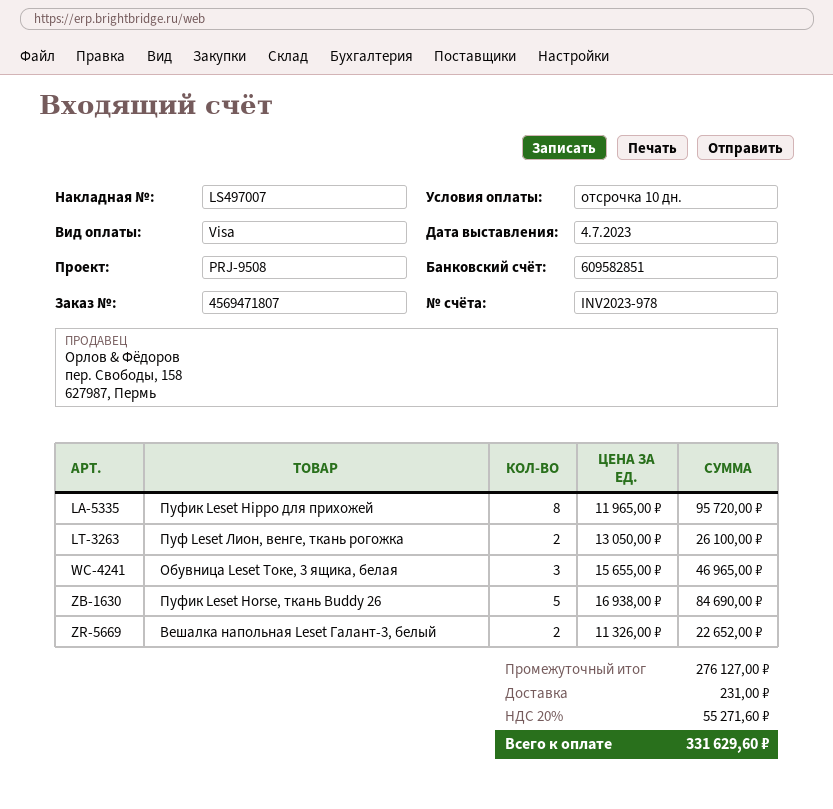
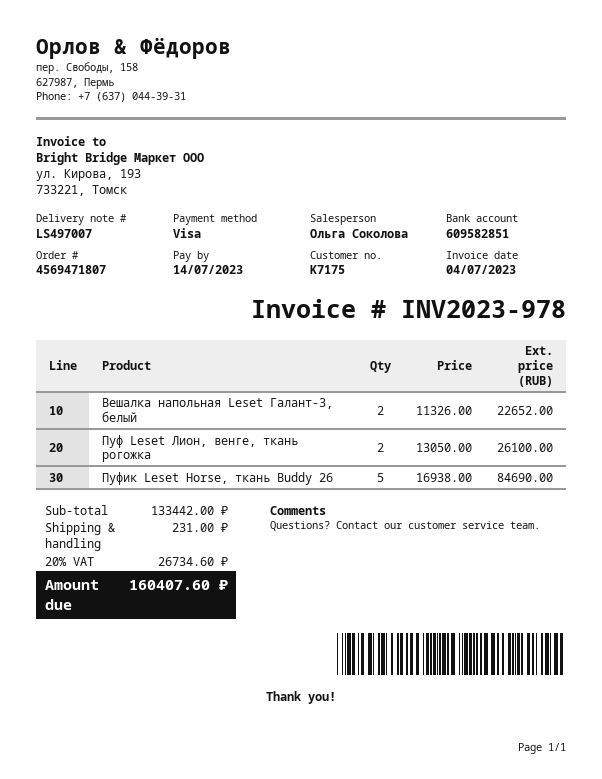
Пуфик Leset Hippo для прихожей: 8 x 11965.00 = 95720.00 -> none
Обувница Leset Токе, 3 ящика, белая: 3 x 15655.00 = 46965.00 -> none
subtotal: 276127.00 -> 133442.00
tax: 20% = 55271.60 -> 20% = 26734.60
total: 331629.60 -> 160407.60

